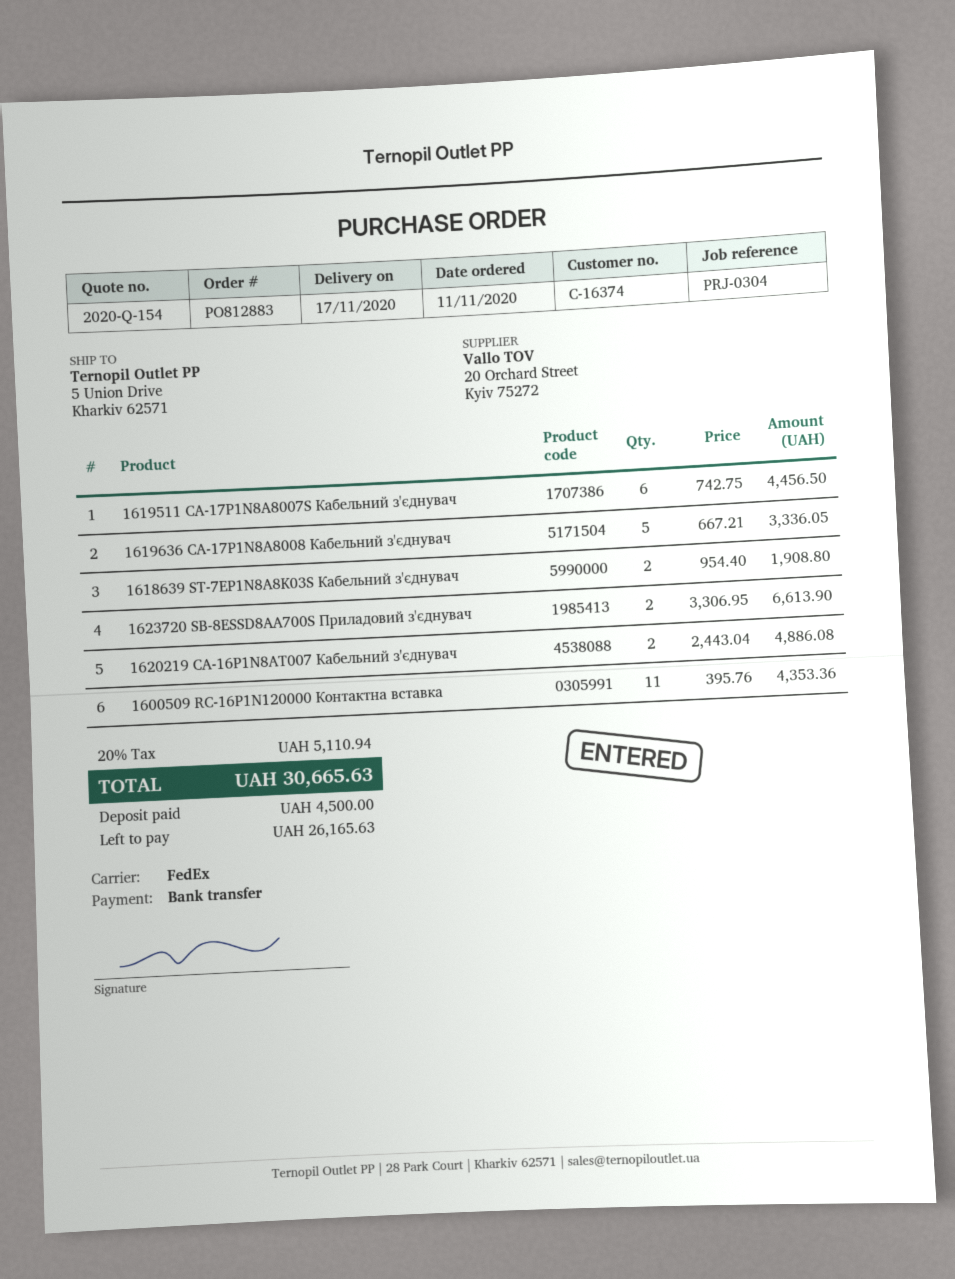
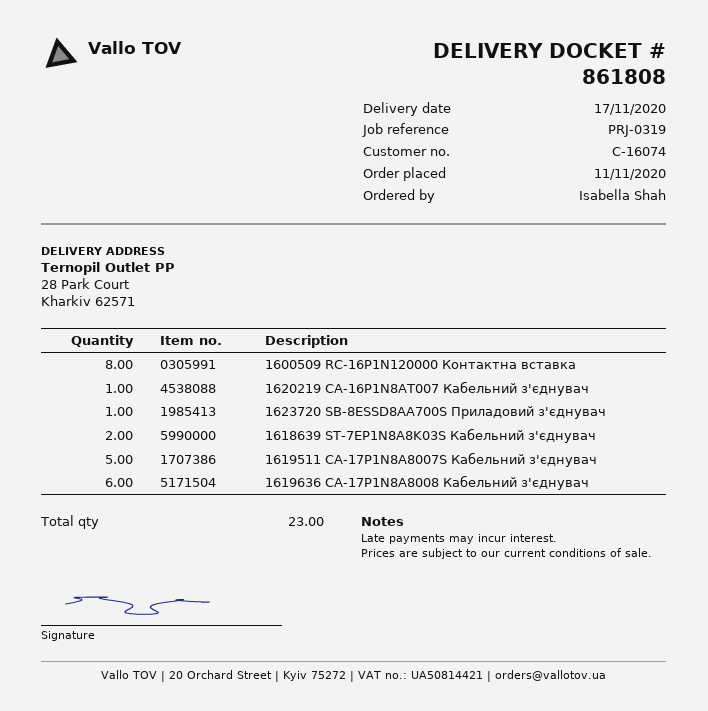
customer number: C-16374 -> C-16074
reference: PRJ-0304 -> PRJ-0319
ship to: 5 Union Drive, Kharkiv 62571 -> 28 Park Court, Kharkiv 62571
1619511 CA-17P1N8A8007S Кабельний з'єднувач: 6 -> 5
1619636 CA-17P1N8A8008 Кабельний з'єднувач: 5 -> 6
1623720 SB-8ESSD8AA700S Приладовий з'єднувач: 2 -> 1
1620219 CA-16P1N8AT007 Кабельний з'єднувач: 2 -> 1
1600509 RC-16P1N120000 Контактна вставка: 11 -> 8

